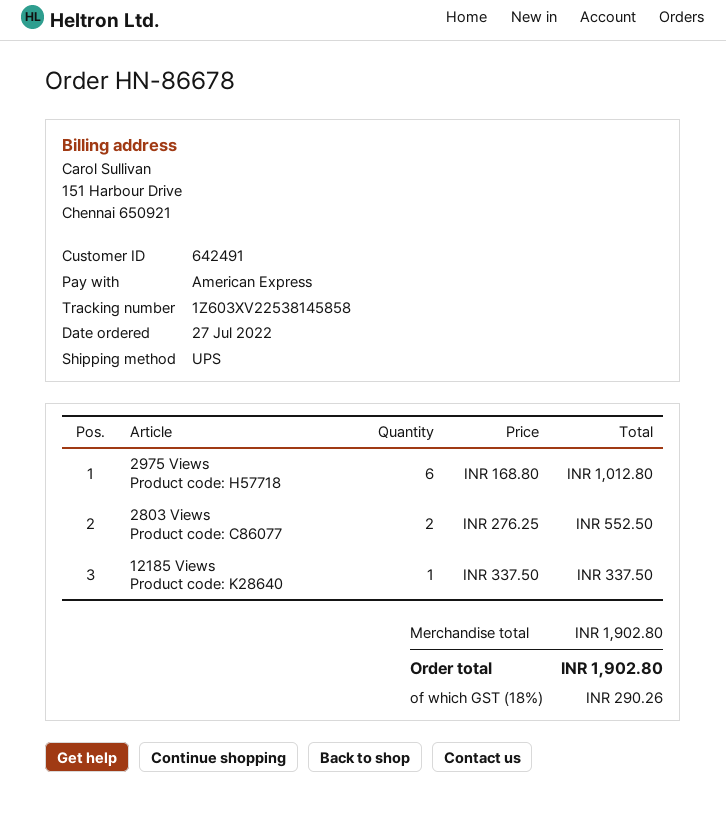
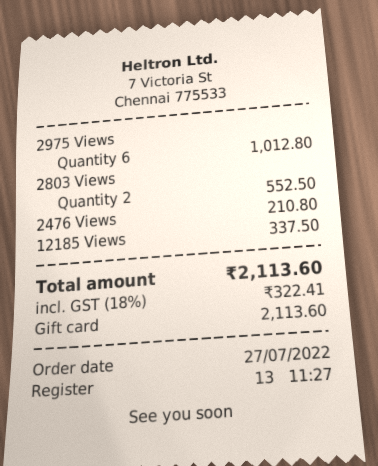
payment method: American Express -> gift card
2476 Views: none -> 1 for 210.80
tax: 18% = 290.26 -> 18% = 322.41
total: 1902.80 -> 2113.60

